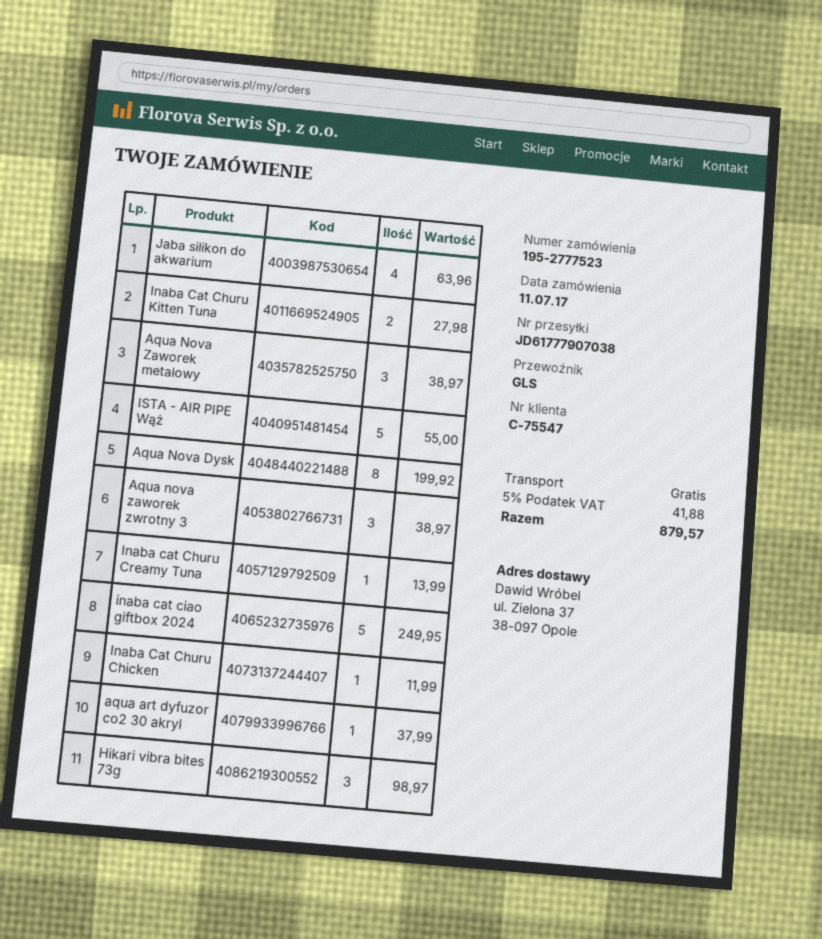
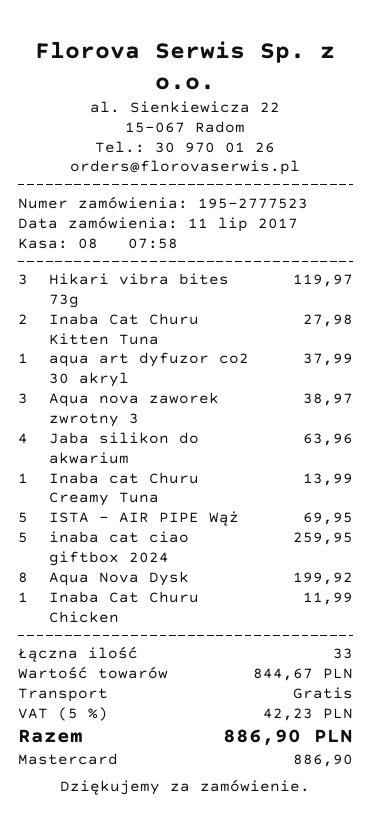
Aqua Nova Zaworek metalowy: 3 for 38.97 -> none
ISTA - AIR PIPE Wąż: 5 for 55.00 -> 5 for 69.95
inaba cat ciao giftbox 2024: 5 for 249.95 -> 5 for 259.95
Hikari vibra bites 73g: 3 for 98.97 -> 3 for 119.97
tax: 5% = 41.88 -> 5% = 42.23
total: 879.57 -> 886.90

